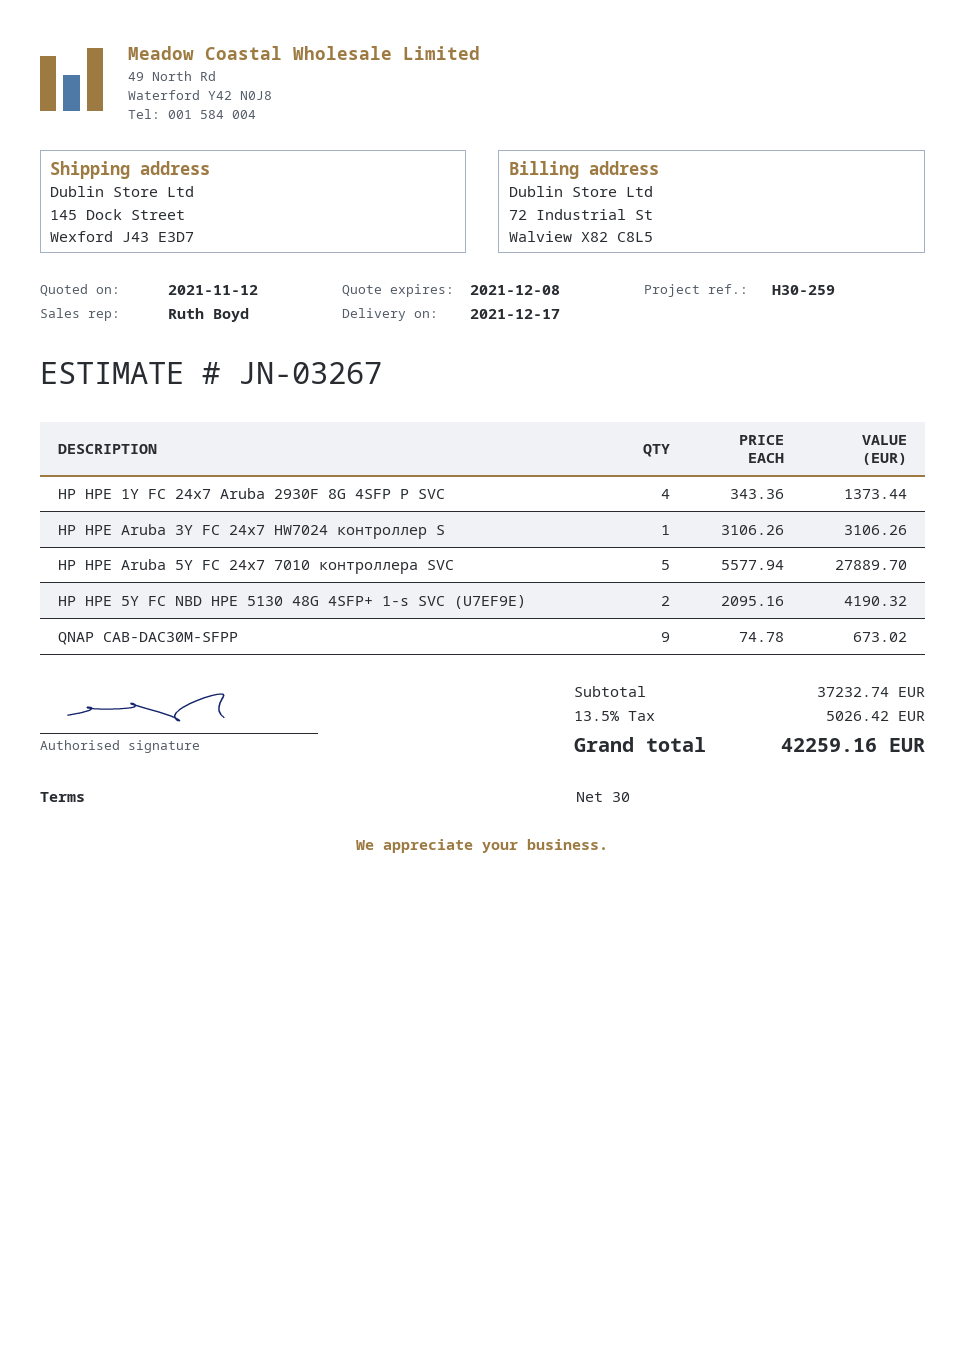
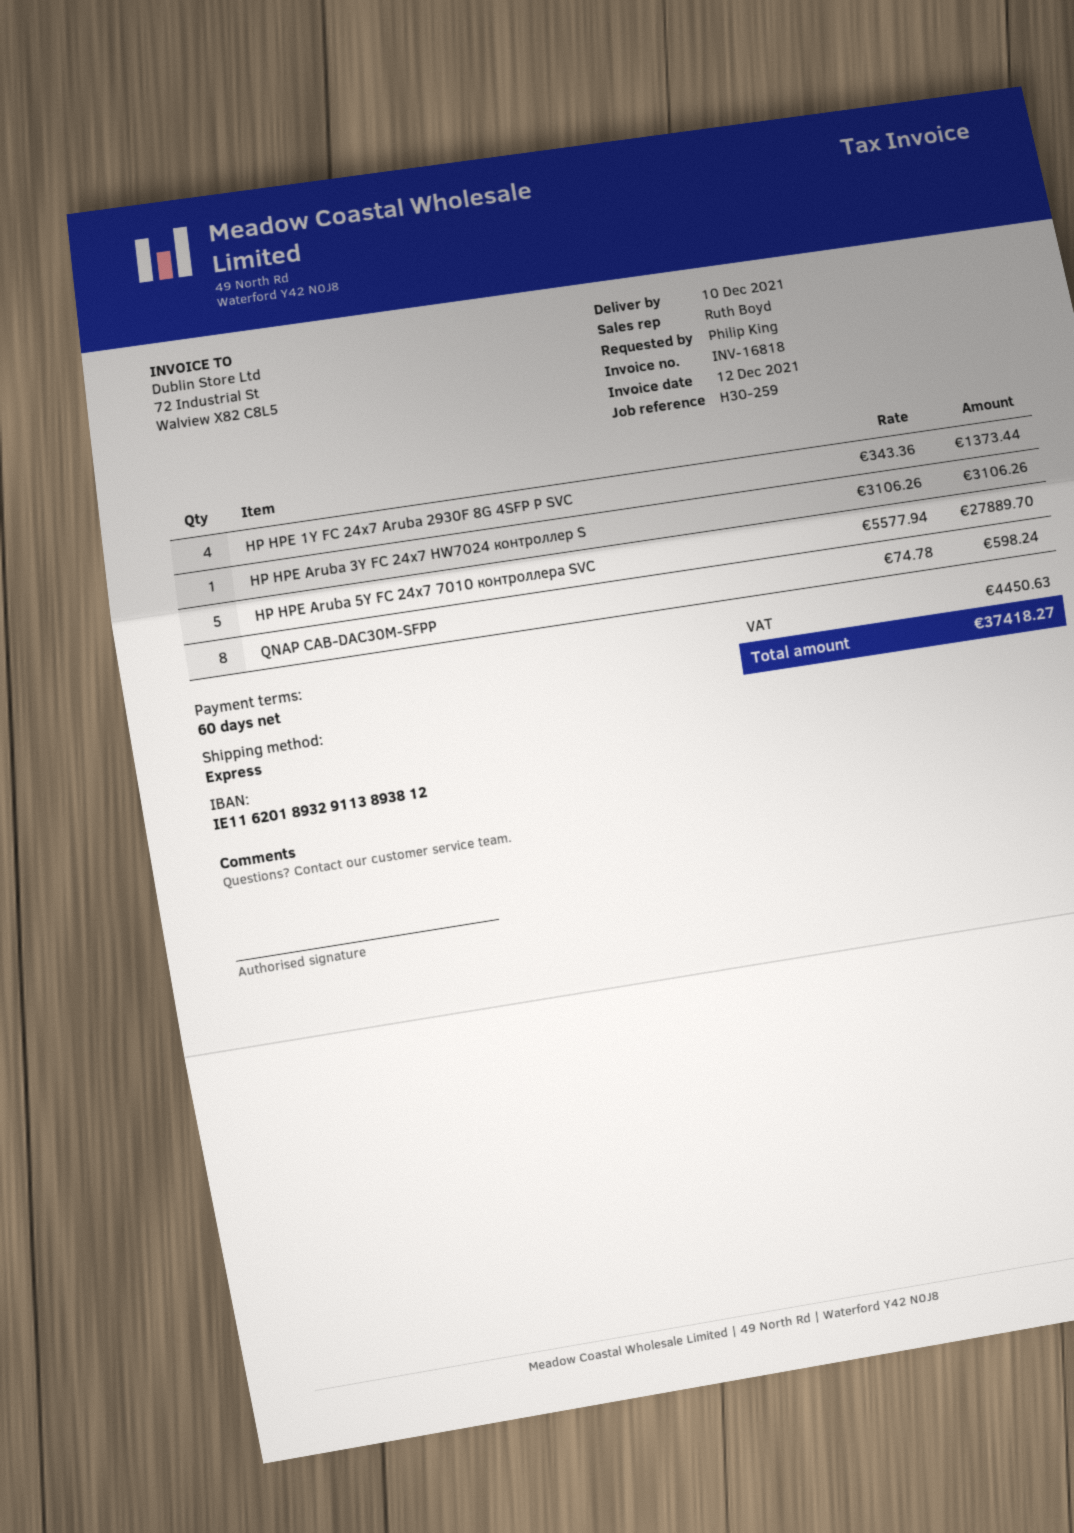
delivery date: 2021-12-17 -> 2021-12-10
payment terms: 30 days -> 60 days
HP HPE 5Y FC NBD HPE 5130 48G 4SFP+ 1-s SVC (U7EF9E): 2 x 2095.16 = 4190.32 -> none
QNAP CAB-DAC30M-SFPP: 9 x 74.78 = 673.02 -> 8 x 74.78 = 598.24
tax: 5026.42 -> 4450.63
total: 42259.16 -> 37418.27

